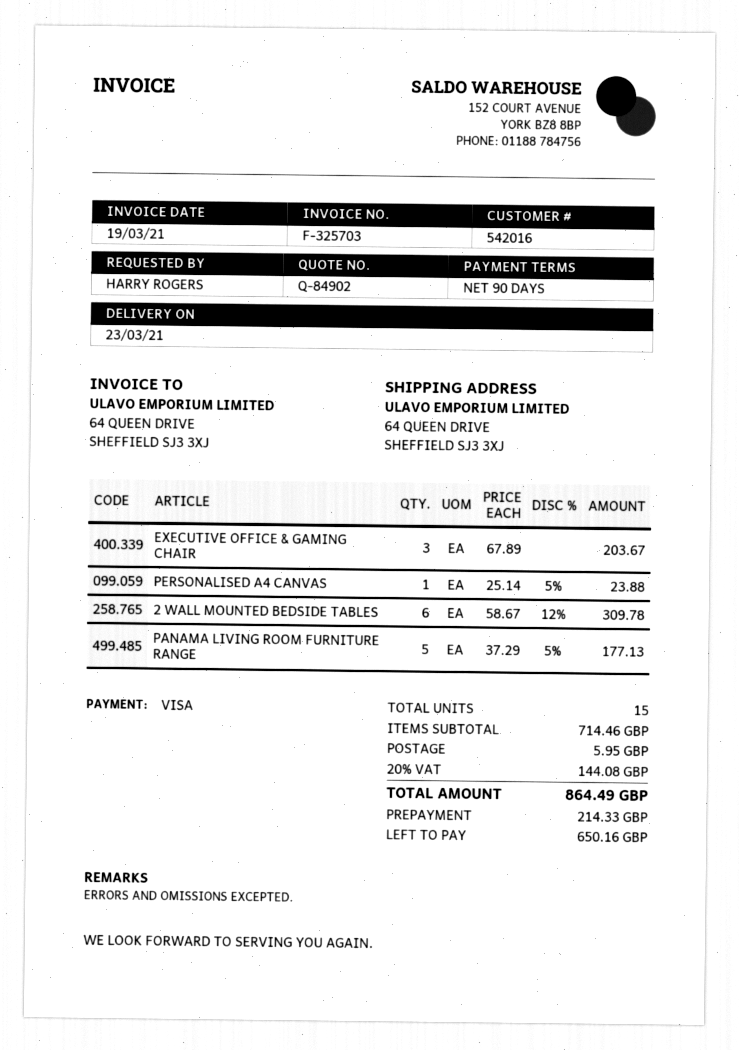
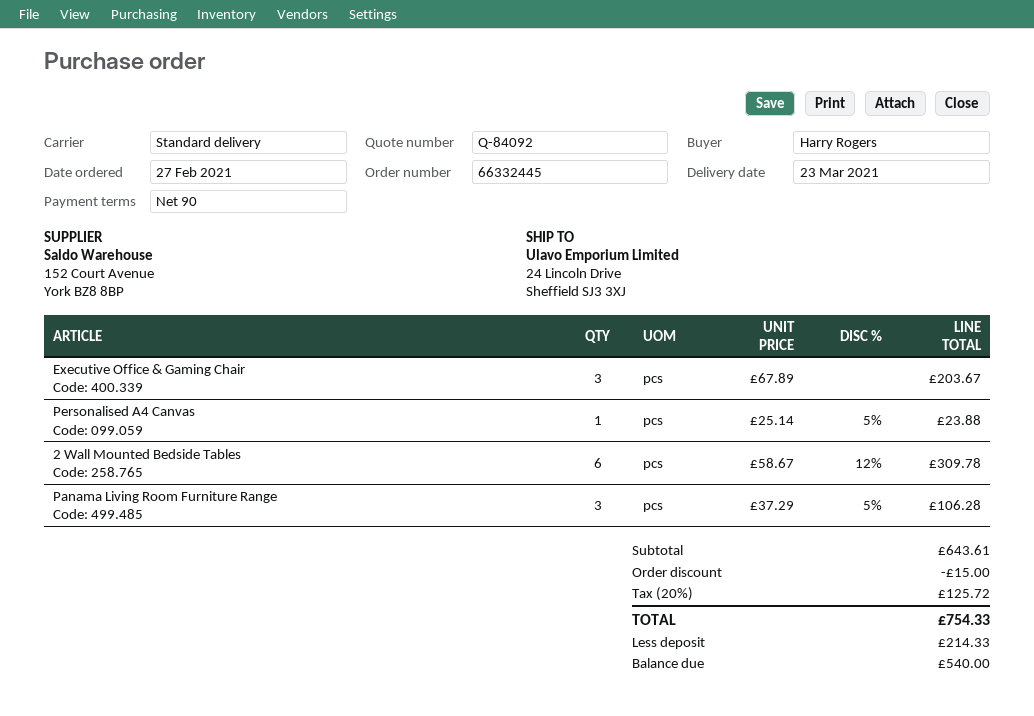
quote number: Q-84902 -> Q-84092
ship to: 64 QUEEN DRIVE, SHEFFIELD SJ3 3XJ -> 24 Lincoln Drive, Sheffield SJ3 3XJ
PANAMA LIVING ROOM FURNITURE RANGE: 5 x 37.29 - 5% = 177.13 -> 3 x 37.29 - 5% = 106.28
subtotal: 714.46 -> 643.61
discount: none -> 15.00
shipping: 5.95 -> none
tax: 20% = 144.08 -> 20% = 125.72
total: 864.49 -> 754.33
balance: 650.16 -> 540.00

